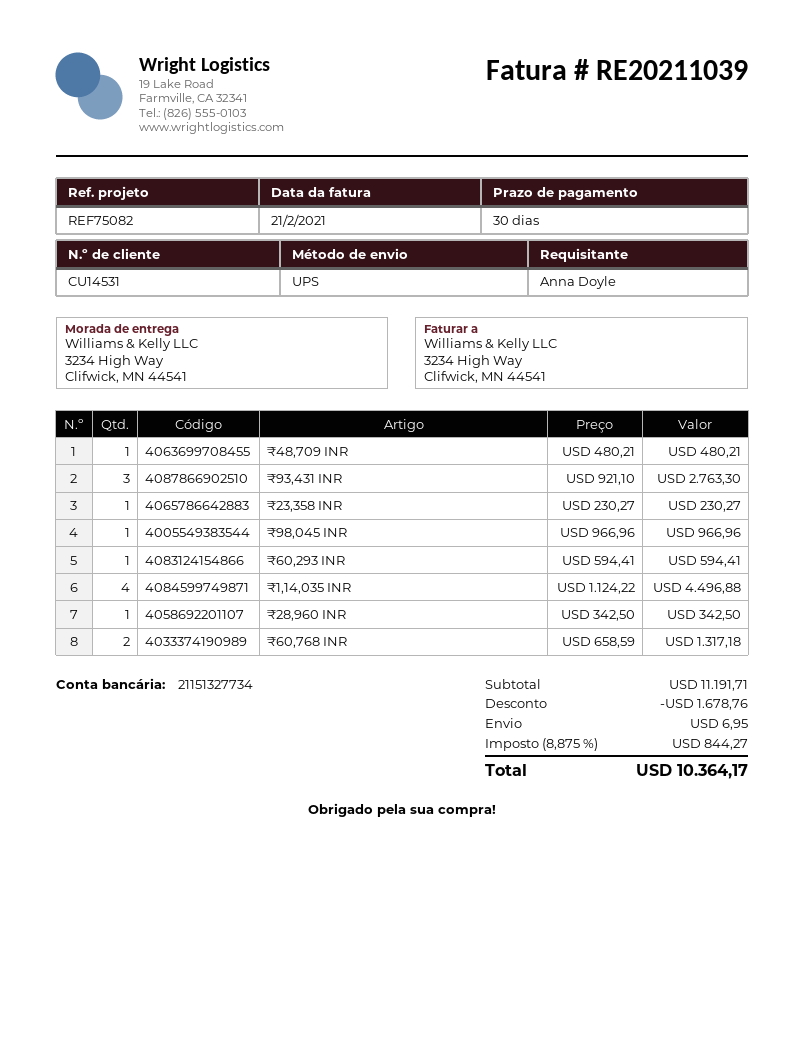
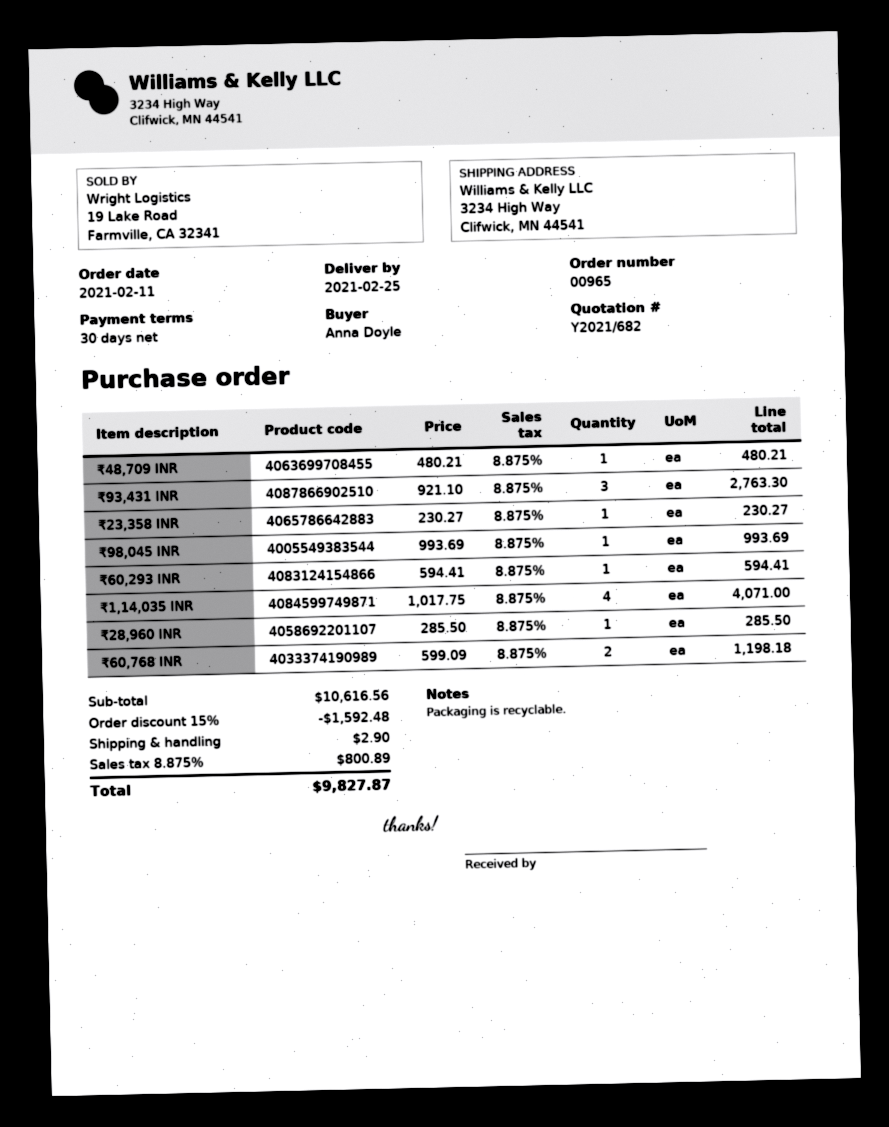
₹98,045 INR: 1 x 966.96 = 966.96 -> 1 x 993.69 = 993.69
₹1,14,035 INR: 4 x 1124.22 = 4496.88 -> 4 x 1017.75 = 4071.00
₹28,960 INR: 1 x 342.50 = 342.50 -> 1 x 285.50 = 285.50
₹60,768 INR: 2 x 658.59 = 1317.18 -> 2 x 599.09 = 1198.18
subtotal: 11191.71 -> 10616.56
discount: 1678.76 -> 1592.48
shipping: 6.95 -> 2.90
tax: 8.875% = 844.27 -> 8.875% = 800.89
total: 10364.17 -> 9827.87

